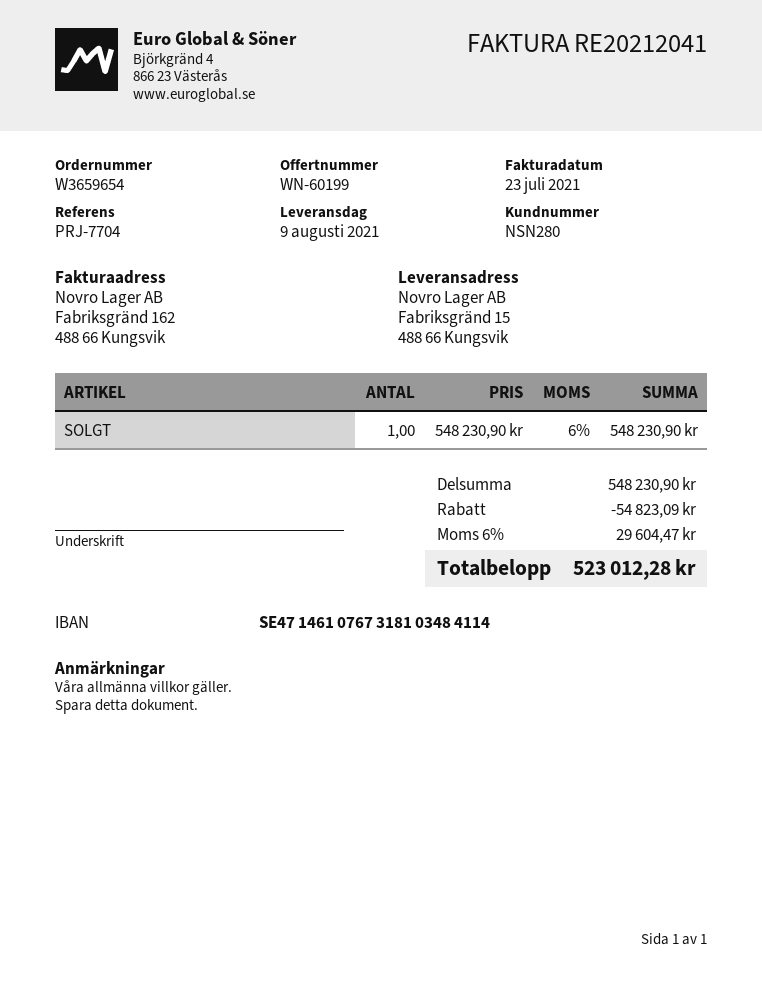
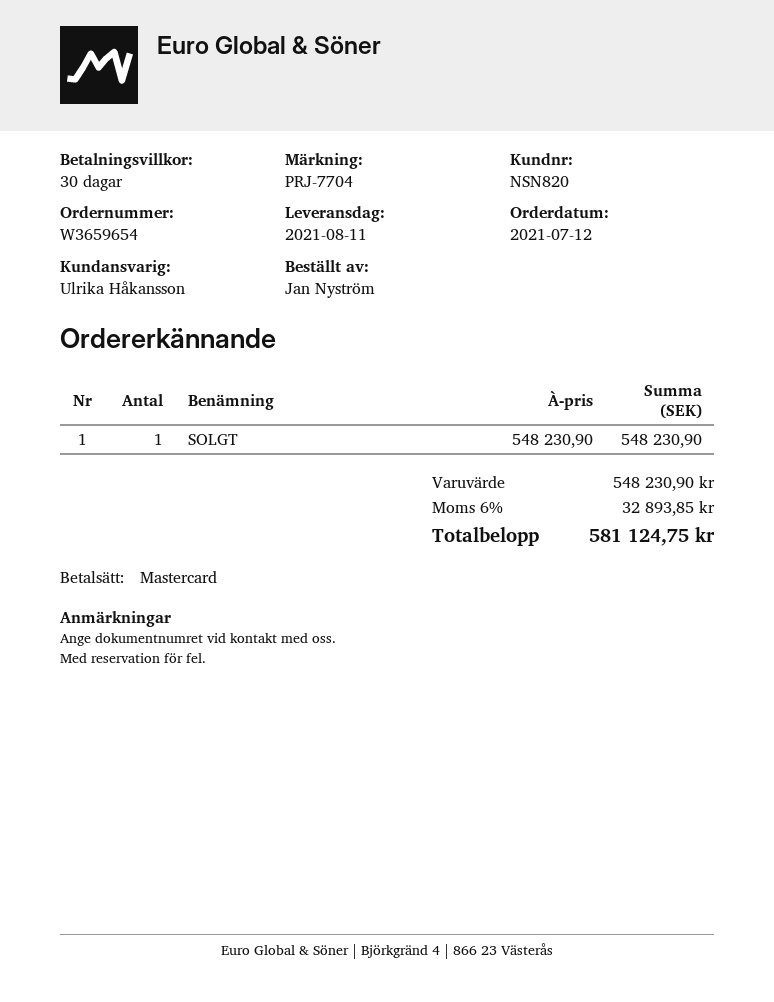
delivery date: 2021-08-09 -> 2021-08-11
customer number: NSN280 -> NSN820
discount: 54823.09 -> none
tax: 6% = 29604.47 -> 6% = 32893.85
total: 523012.28 -> 581124.75

